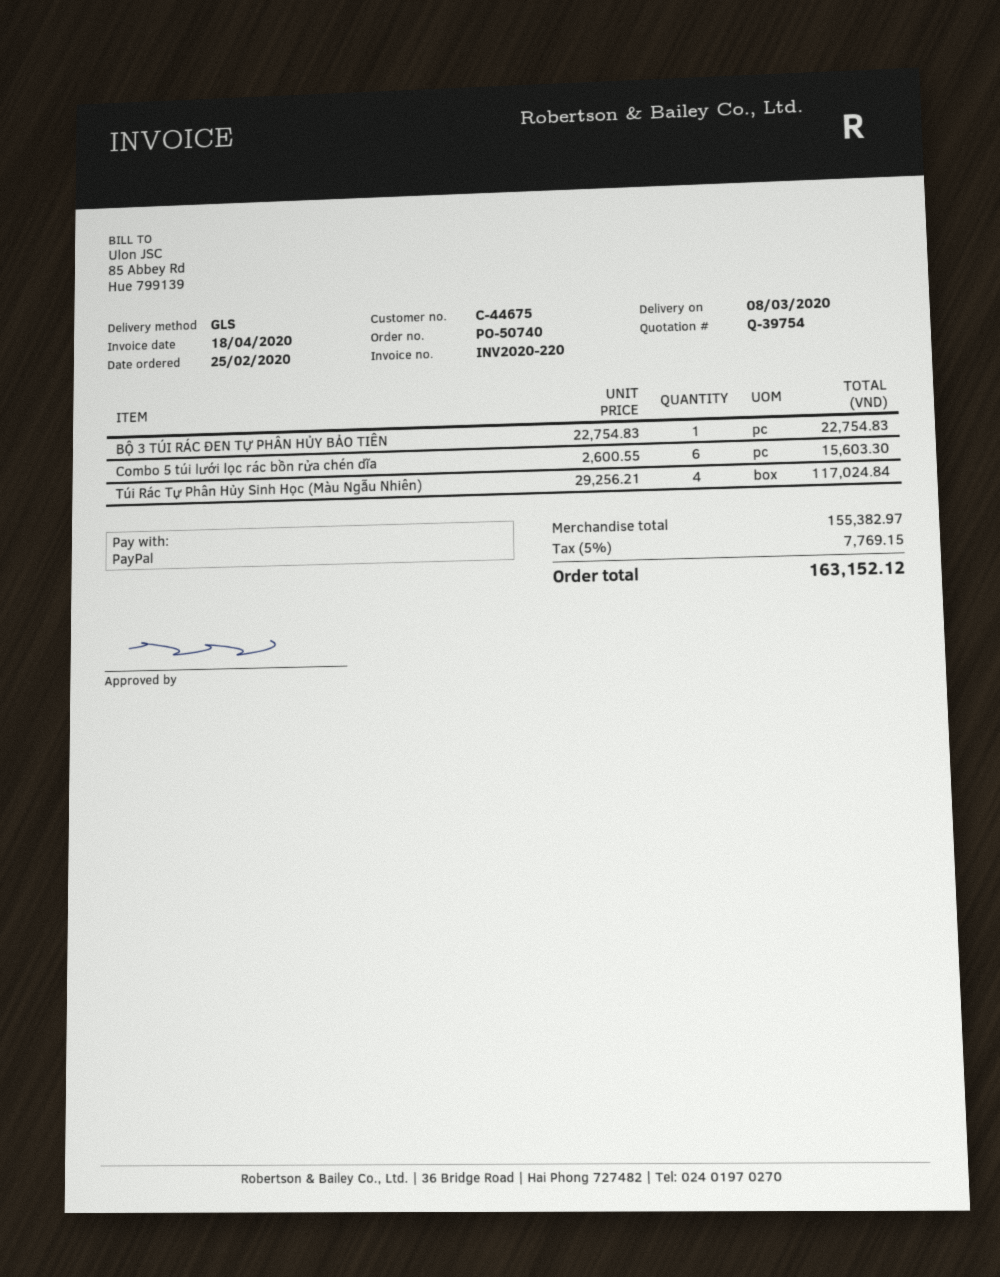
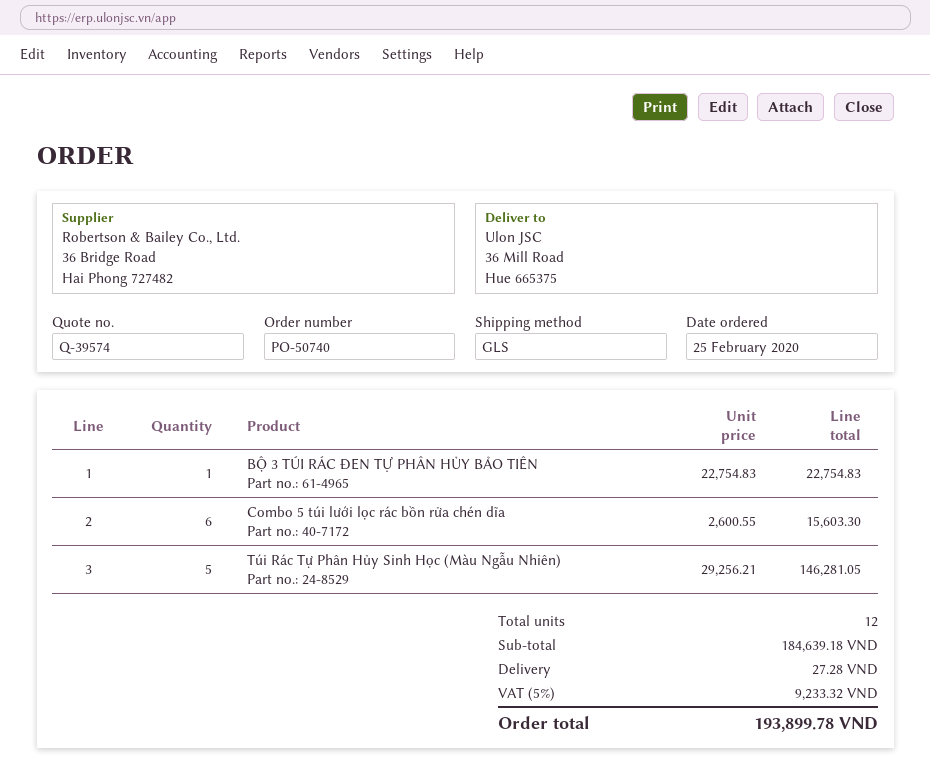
quote number: Q-39754 -> Q-39574
Túi Rác Tự Phân Hủy Sinh Học (Màu Ngẫu Nhiên): 4 x 29256.21 = 117024.84 -> 5 x 29256.21 = 146281.05
subtotal: 155382.97 -> 184639.18
shipping: none -> 27.28
tax: 5% = 7769.15 -> 5% = 9233.32
total: 163152.12 -> 193899.78

